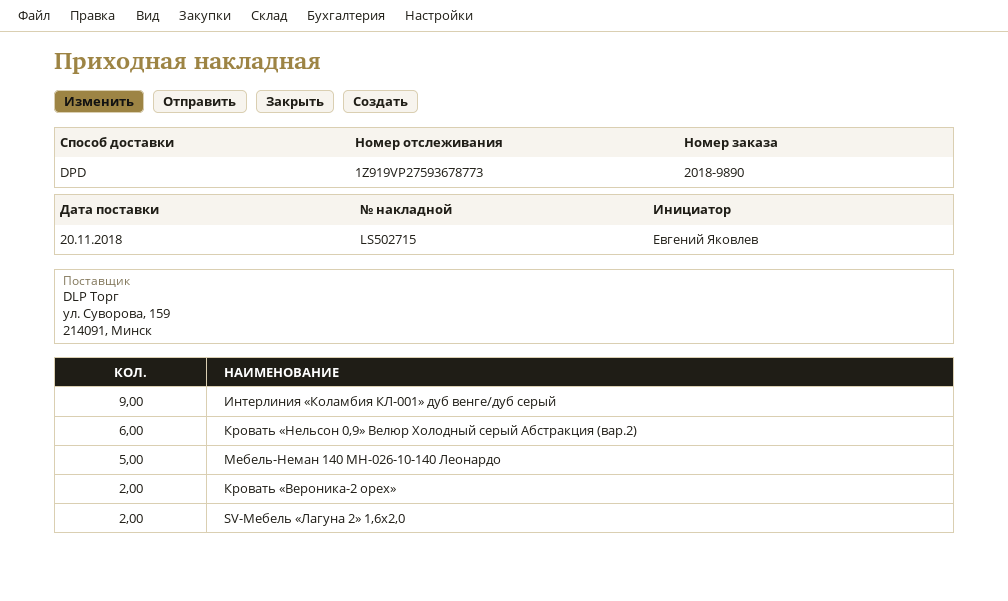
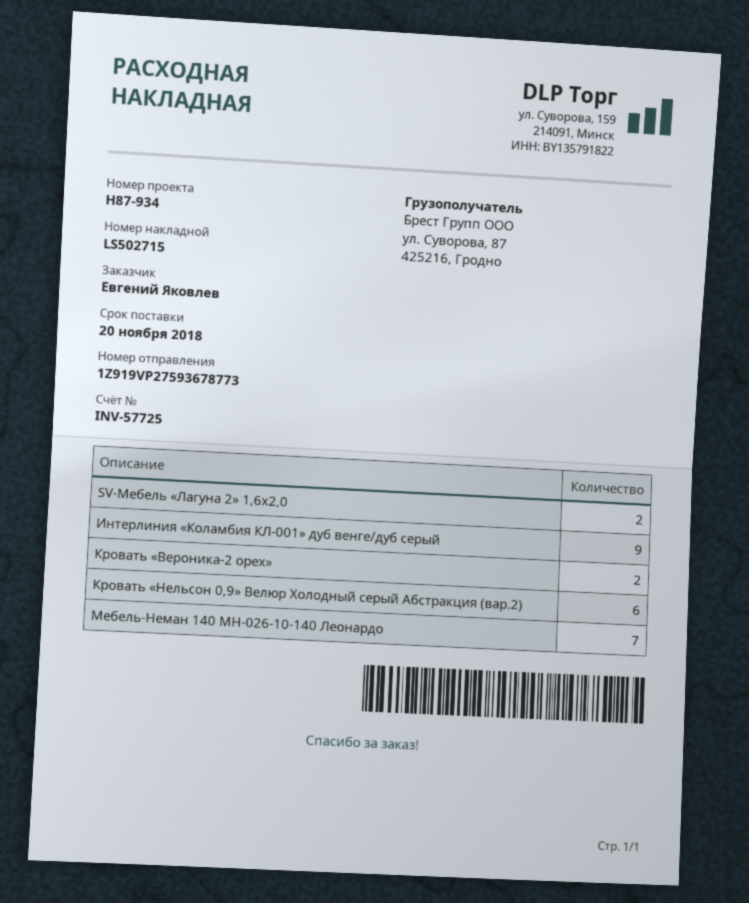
Мебель-Неман 140 МН-026-10-140 Леонардо: 5 -> 7

